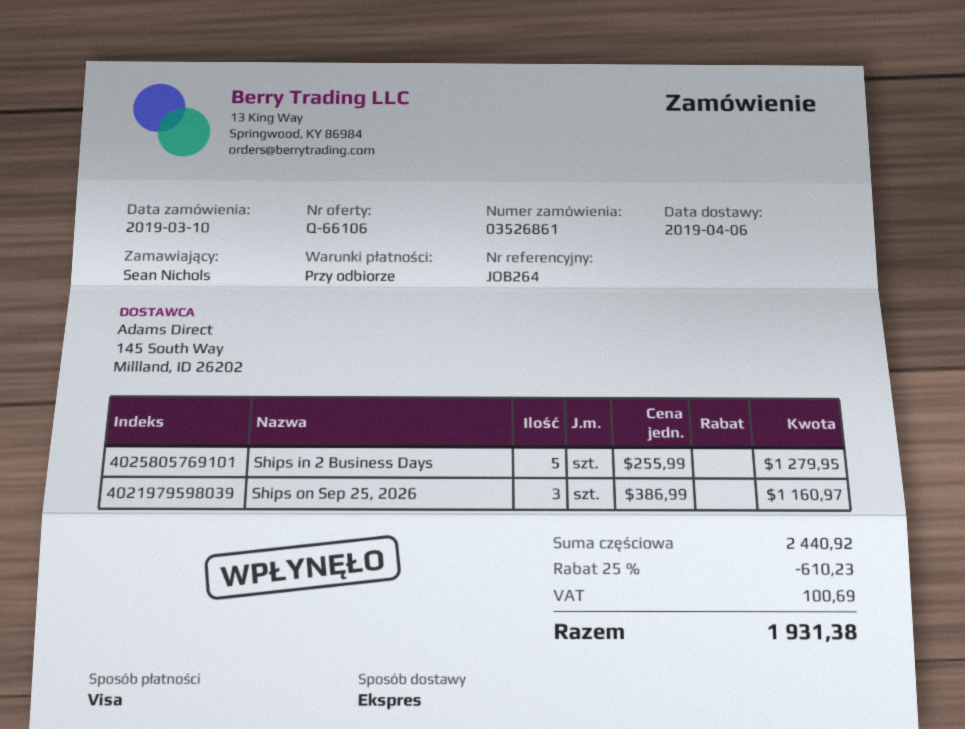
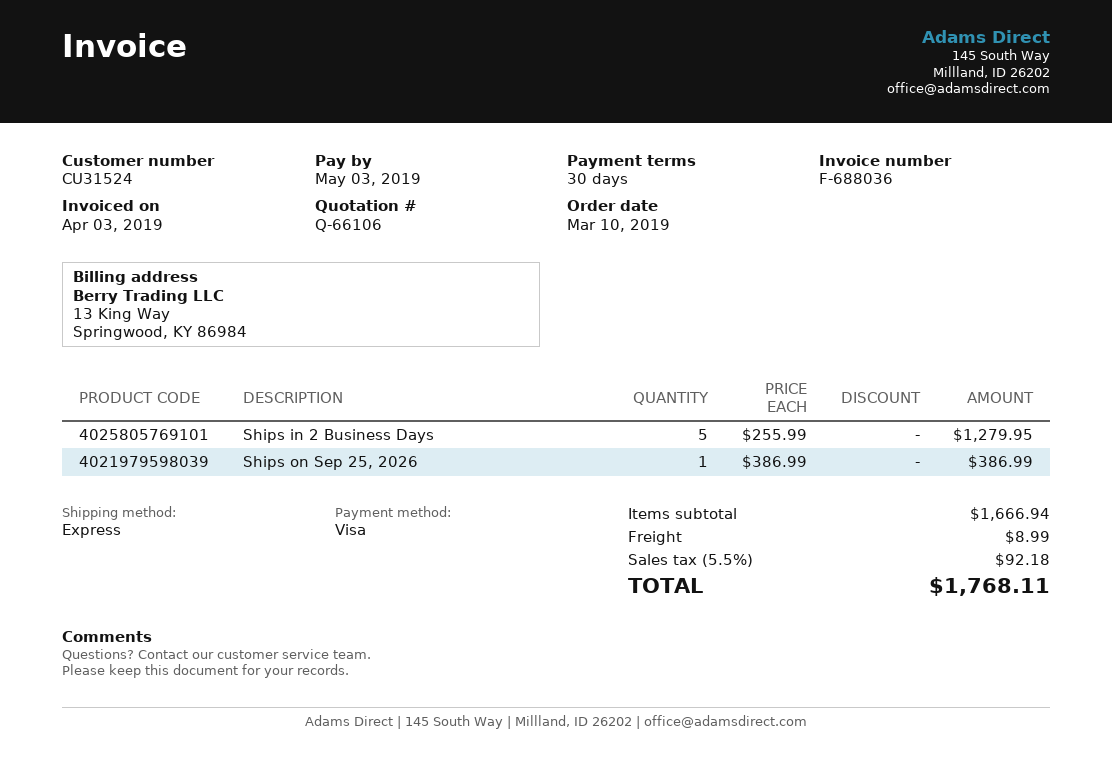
payment terms: on receipt -> 30 days
Ships on Sep 25, 2026: 3 x 386.99 = 1160.97 -> 1 x 386.99 = 386.99
subtotal: 2440.92 -> 1666.94
discount: 25% = 610.23 -> none
shipping: none -> 8.99
tax: 100.69 -> 92.18
total: 1931.38 -> 1768.11

